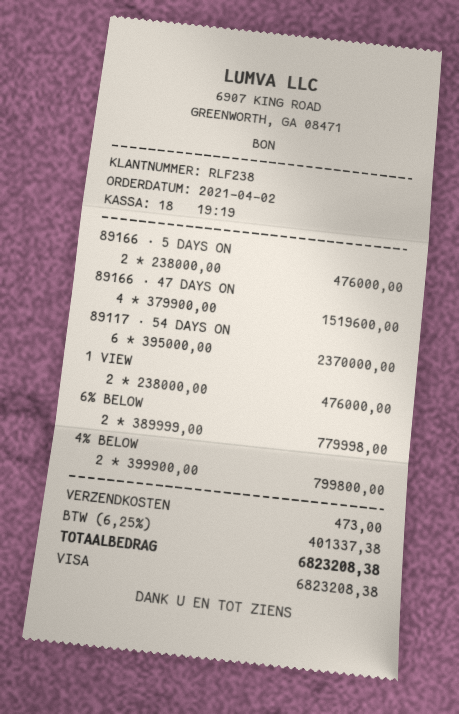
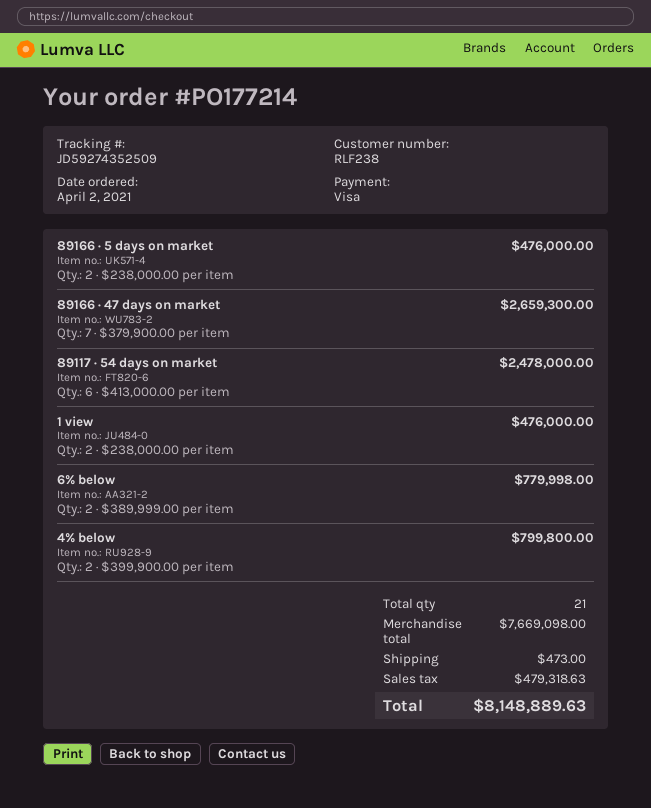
89166 · 47 DAYS ON: 4 x 379900.00 = 1519600.00 -> 7 x 379900.00 = 2659300.00
89117 · 54 DAYS ON: 6 x 395000.00 = 2370000.00 -> 6 x 413000.00 = 2478000.00
tax: 401337.38 -> 479318.63
total: 6823208.38 -> 8148889.63

